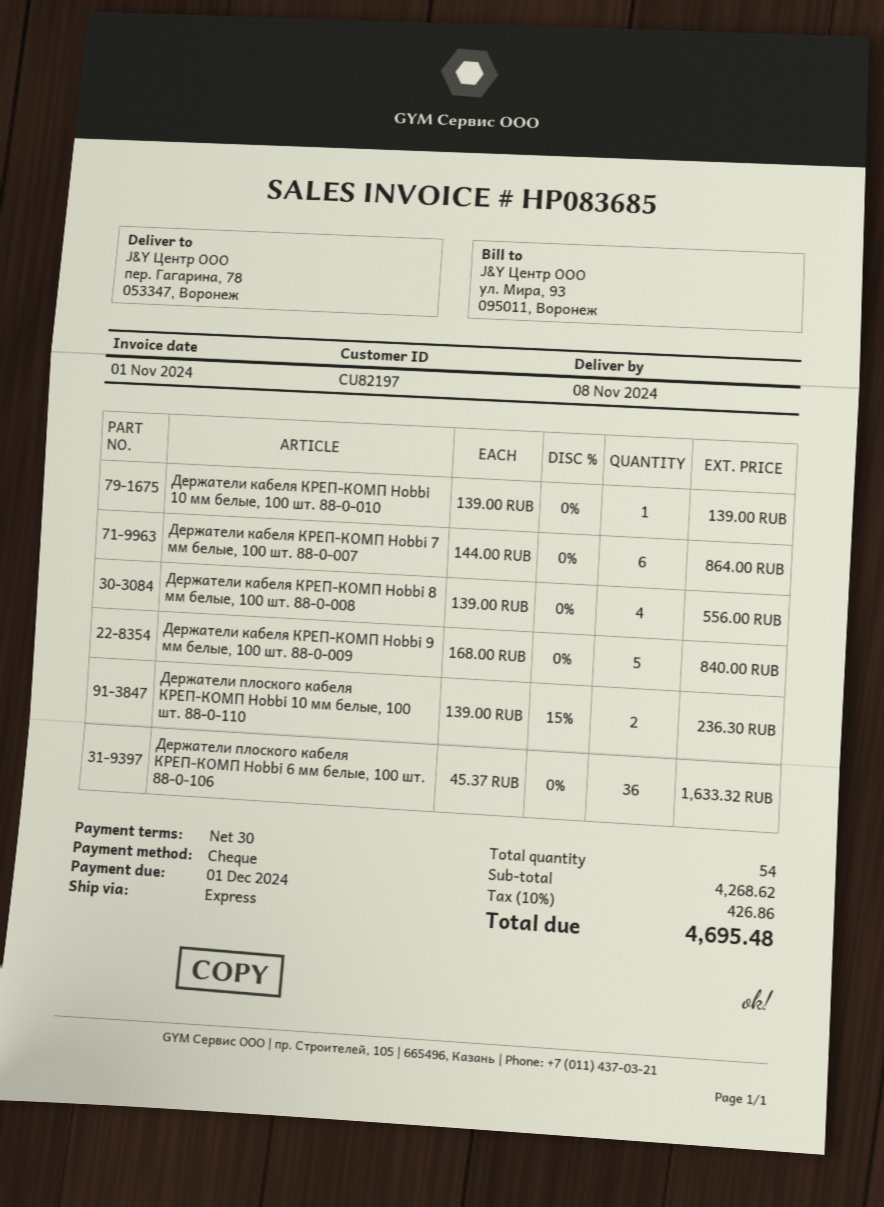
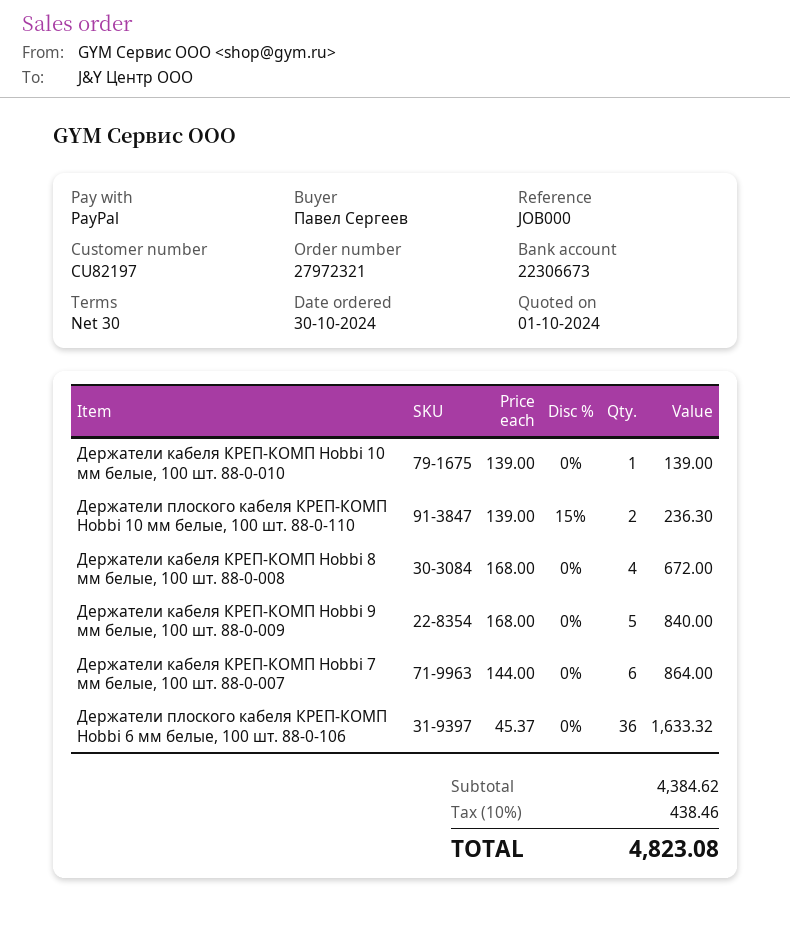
payment method: cheque -> PayPal
Держатели кабеля КРЕП-КОМП Hobbi 8 мм белые, 100 шт. 88-0-008: 4 x 139.00 = 556.00 -> 4 x 168.00 = 672.00
subtotal: 4268.62 -> 4384.62
tax: 10% = 426.86 -> 10% = 438.46
total: 4695.48 -> 4823.08

